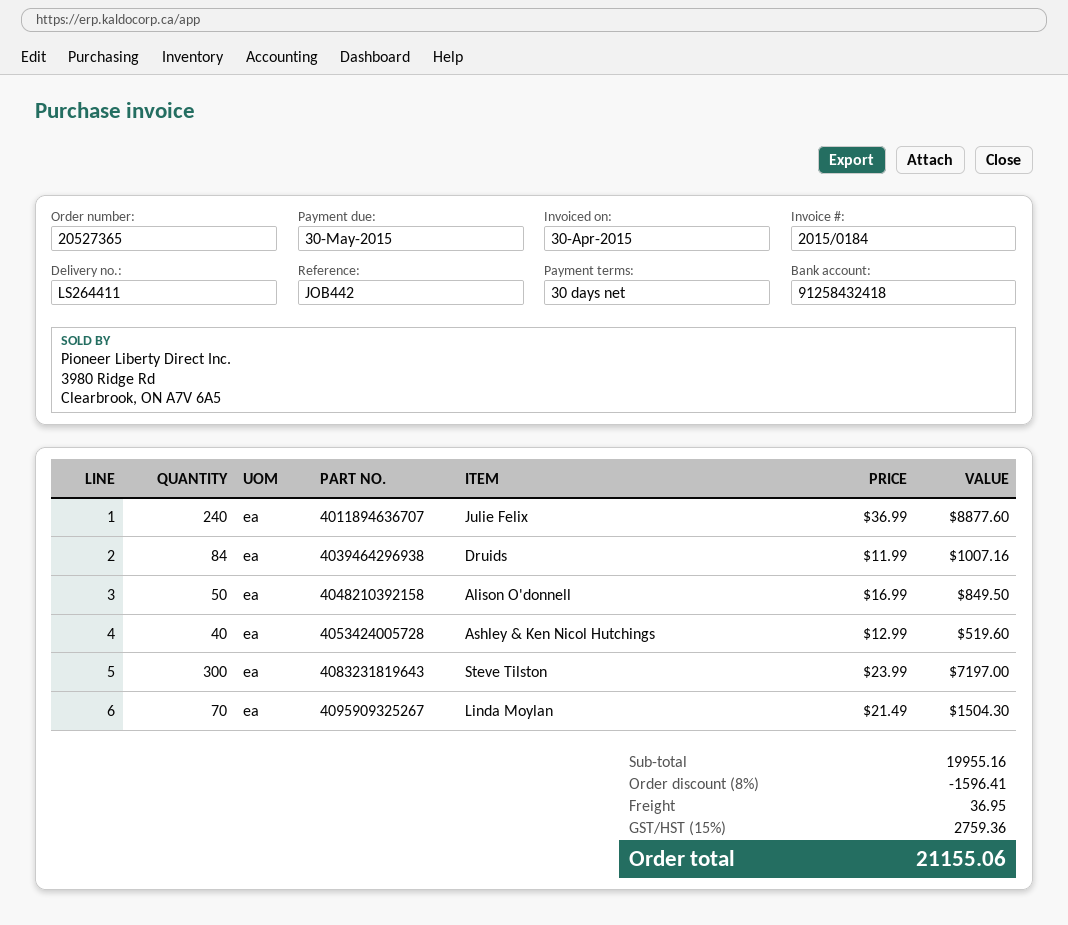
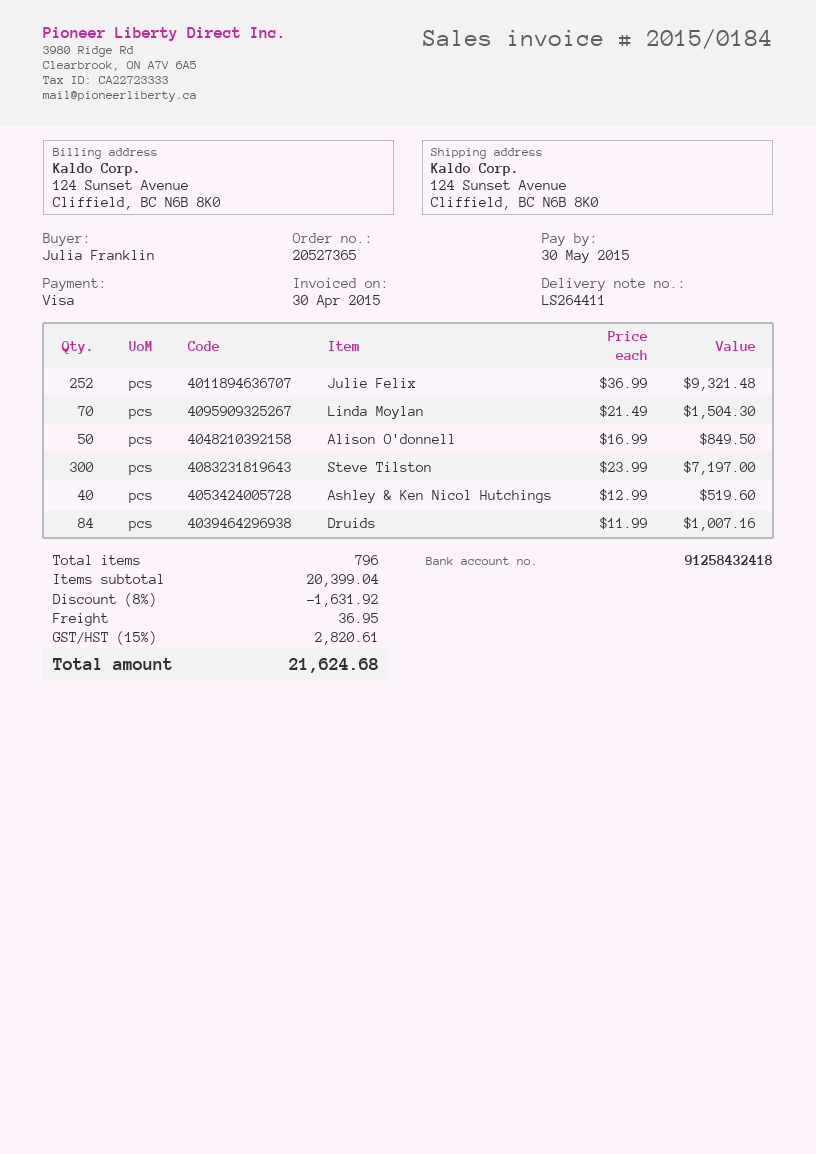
Julie Felix: 240 x 36.99 = 8877.60 -> 252 x 36.99 = 9321.48
subtotal: 19955.16 -> 20399.04
discount: 8% = 1596.41 -> 8% = 1631.92
tax: 15% = 2759.36 -> 15% = 2820.61
total: 21155.06 -> 21624.68

